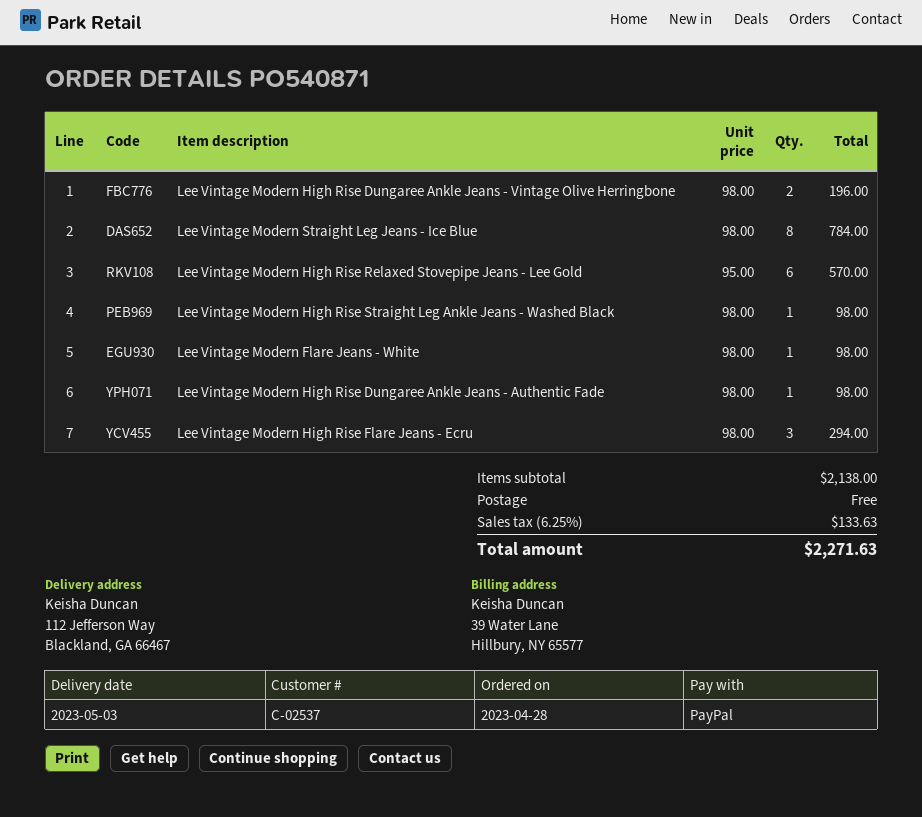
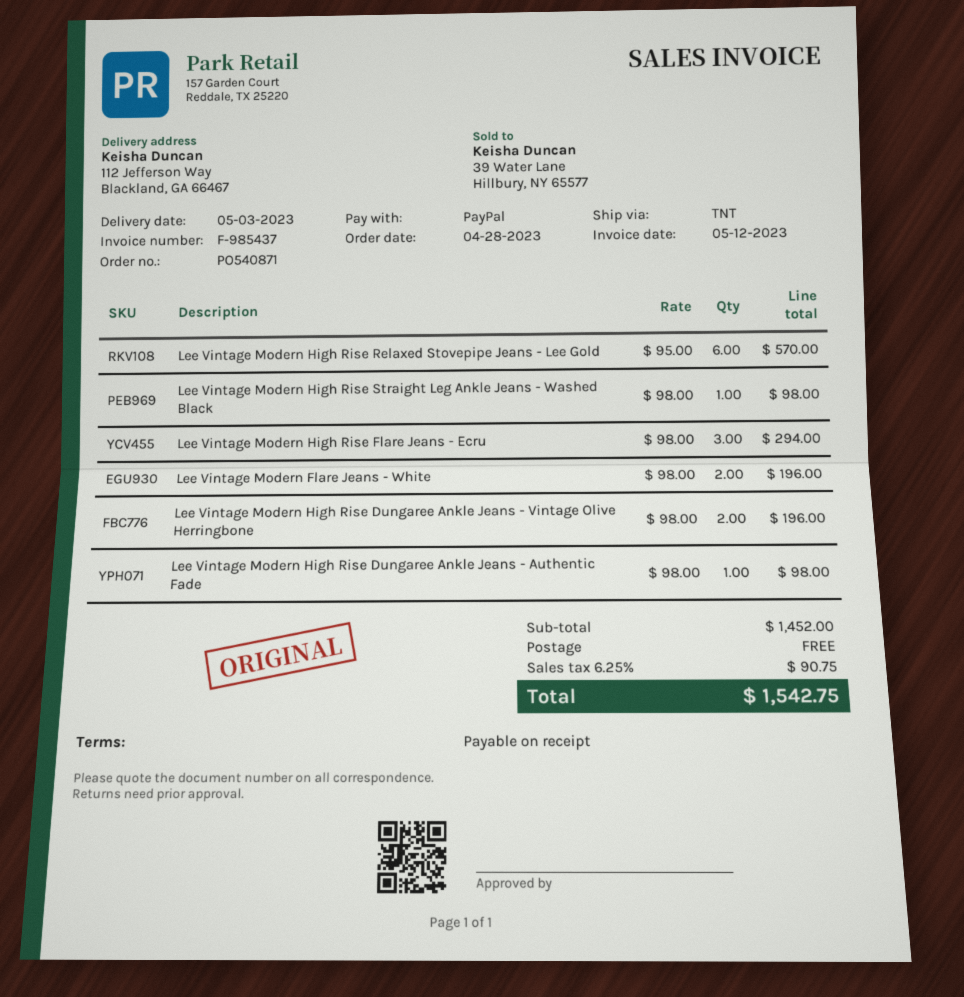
Lee Vintage Modern Straight Leg Jeans - Ice Blue: 8 x 98.00 = 784.00 -> none
Lee Vintage Modern Flare Jeans - White: 1 x 98.00 = 98.00 -> 2 x 98.00 = 196.00
subtotal: 2138.00 -> 1452.00
tax: 6.25% = 133.63 -> 6.25% = 90.75
total: 2271.63 -> 1542.75

